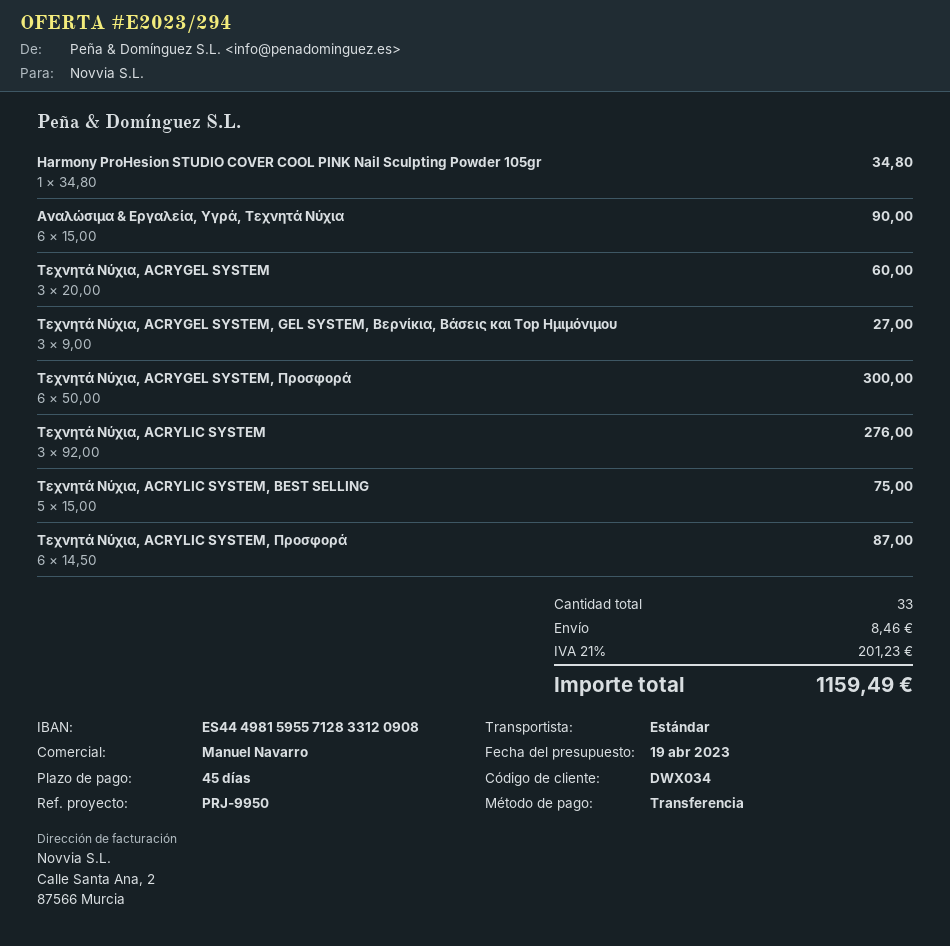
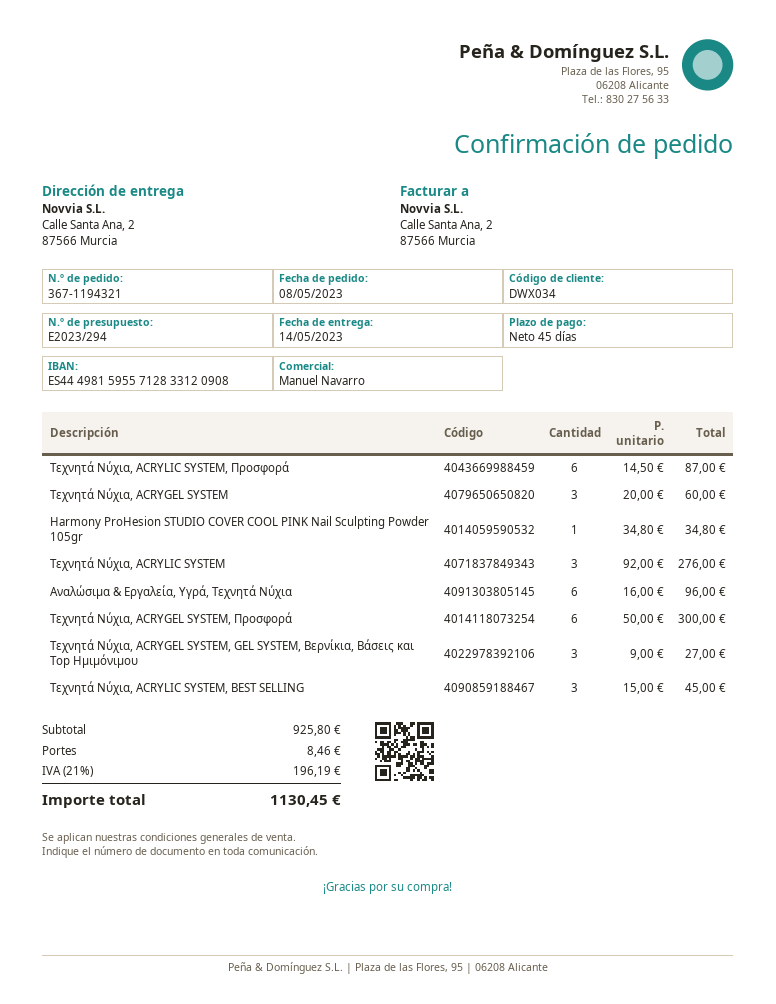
Αναλώσιμα & Εργαλεία, Υγρά, Τεχνητά Νύχια: 6 x 15.00 = 90.00 -> 6 x 16.00 = 96.00
Τεχνητά Νύχια, ACRYLIC SYSTEM, BEST SELLING: 5 x 15.00 = 75.00 -> 3 x 15.00 = 45.00
tax: 21% = 201.23 -> 21% = 196.19
total: 1159.49 -> 1130.45

